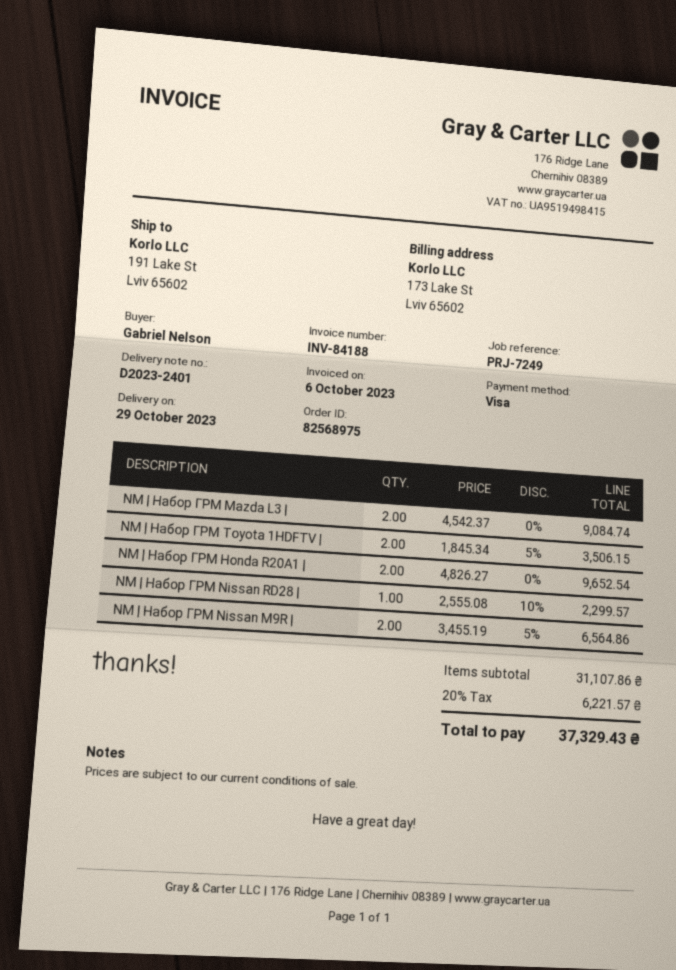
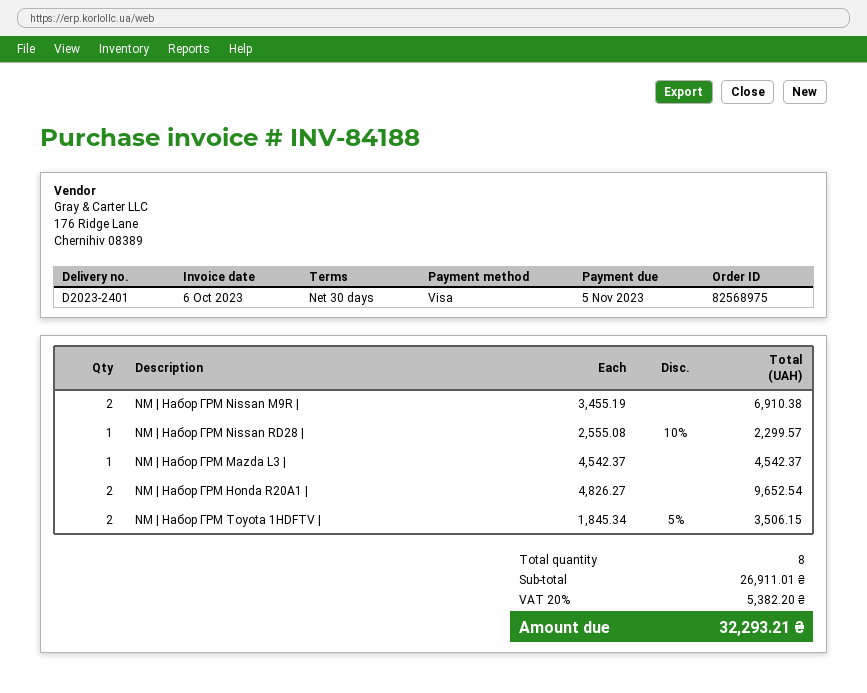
NM | Набор ГРМ Mazda L3 |: 2 x 4542.37 = 9084.74 -> 1 x 4542.37 = 4542.37
NM | Набор ГРМ Nissan M9R |: 2 x 3455.19 - 5% = 6564.86 -> 2 x 3455.19 = 6910.38
subtotal: 31107.86 -> 26911.01
tax: 20% = 6221.57 -> 20% = 5382.20
total: 37329.43 -> 32293.21

